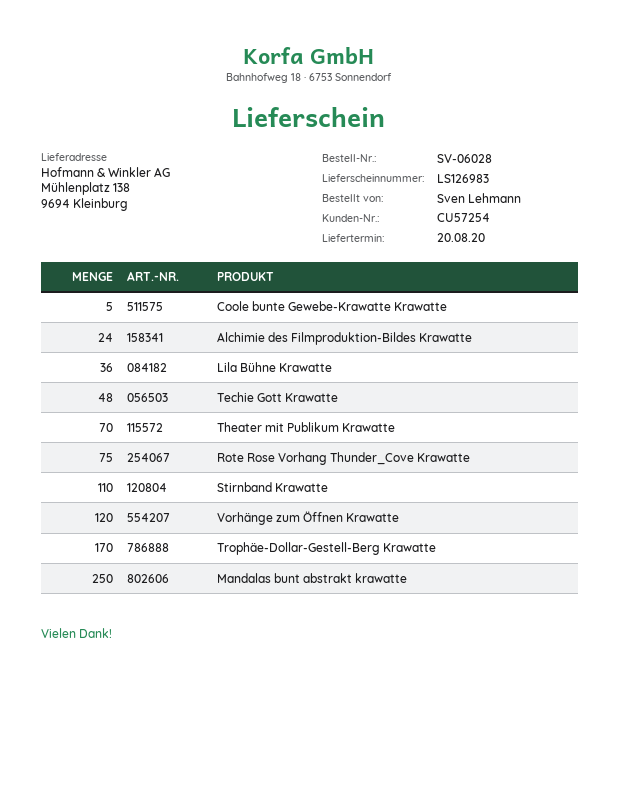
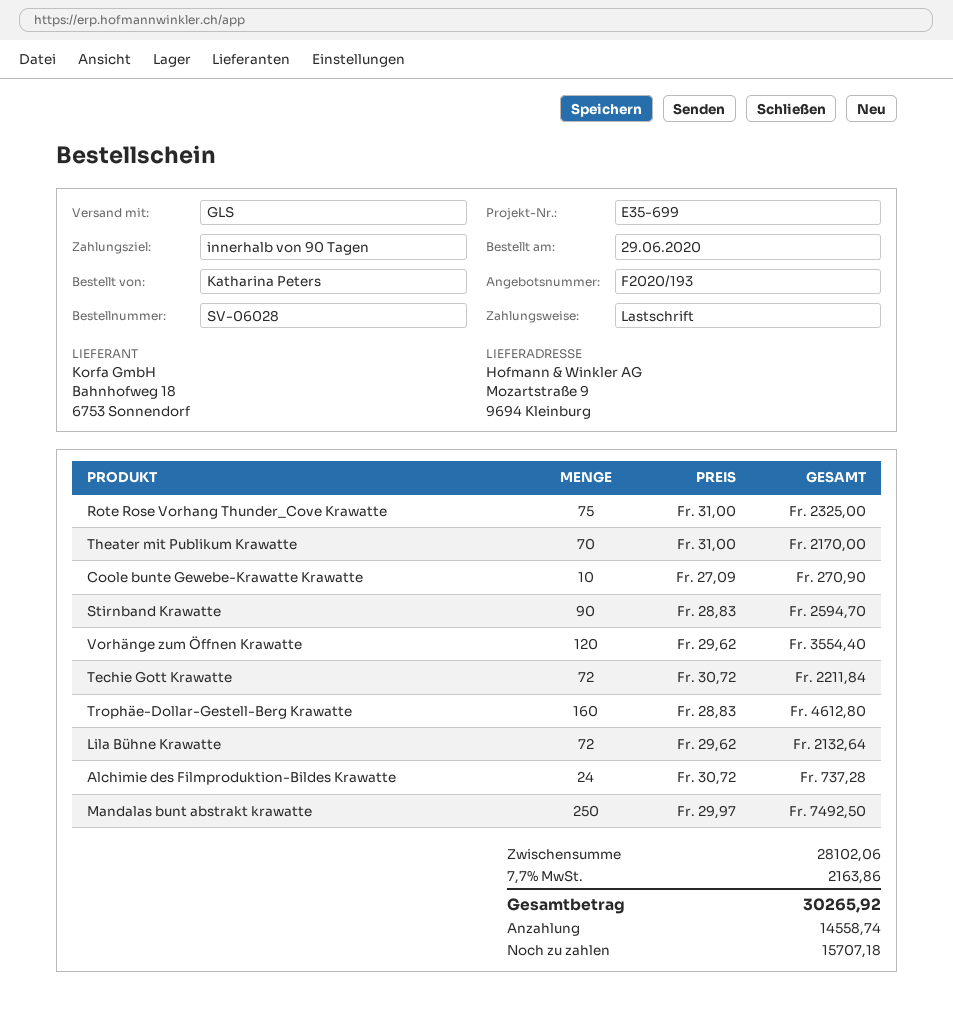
ordered by: Sven Lehmann -> Katharina Peters
ship to: Mühlenplatz 138, 9694 Kleinburg -> Mozartstraße 9, 9694 Kleinburg
Coole bunte Gewebe-Krawatte Krawatte: 5 -> 10
Lila Bühne Krawatte: 36 -> 72
Techie Gott Krawatte: 48 -> 72
Stirnband Krawatte: 110 -> 90
Trophäe-Dollar-Gestell-Berg Krawatte: 170 -> 160

